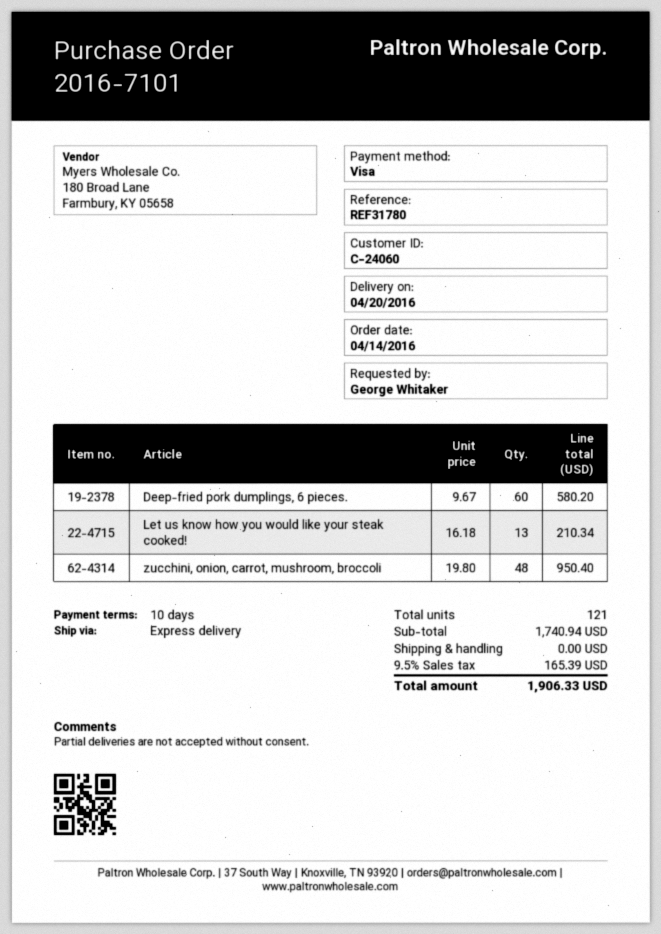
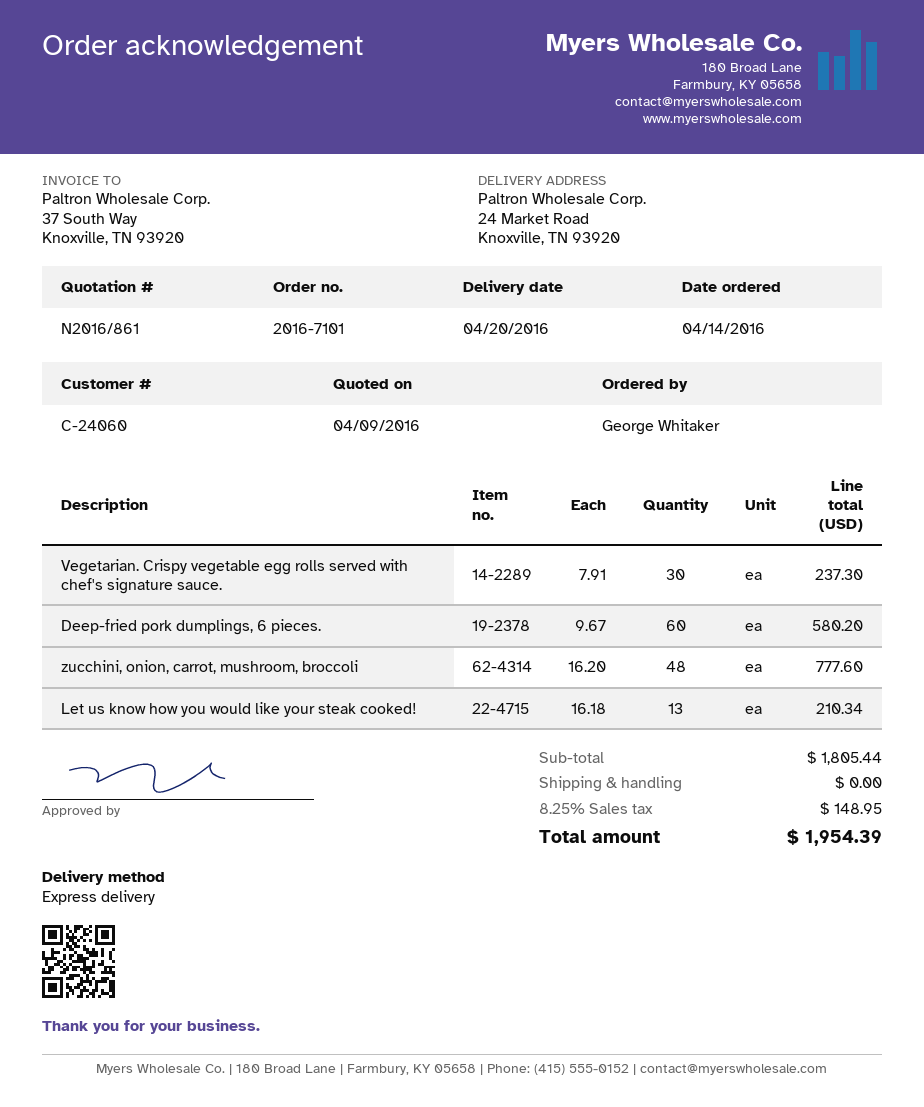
zucchini, onion, carrot, mushroom, broccoli: 48 x 19.80 = 950.40 -> 48 x 16.20 = 777.60
Vegetarian. Crispy vegetable egg rolls served with chef's signature sauce.: none -> 30 x 7.91 = 237.30
subtotal: 1740.94 -> 1805.44
tax: 9.5% = 165.39 -> 8.25% = 148.95
total: 1906.33 -> 1954.39

